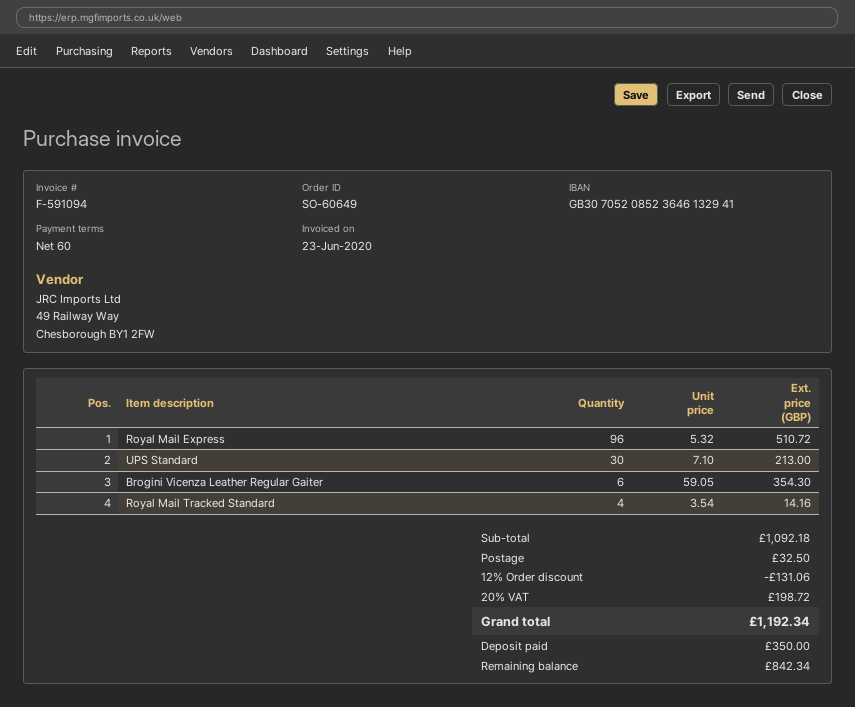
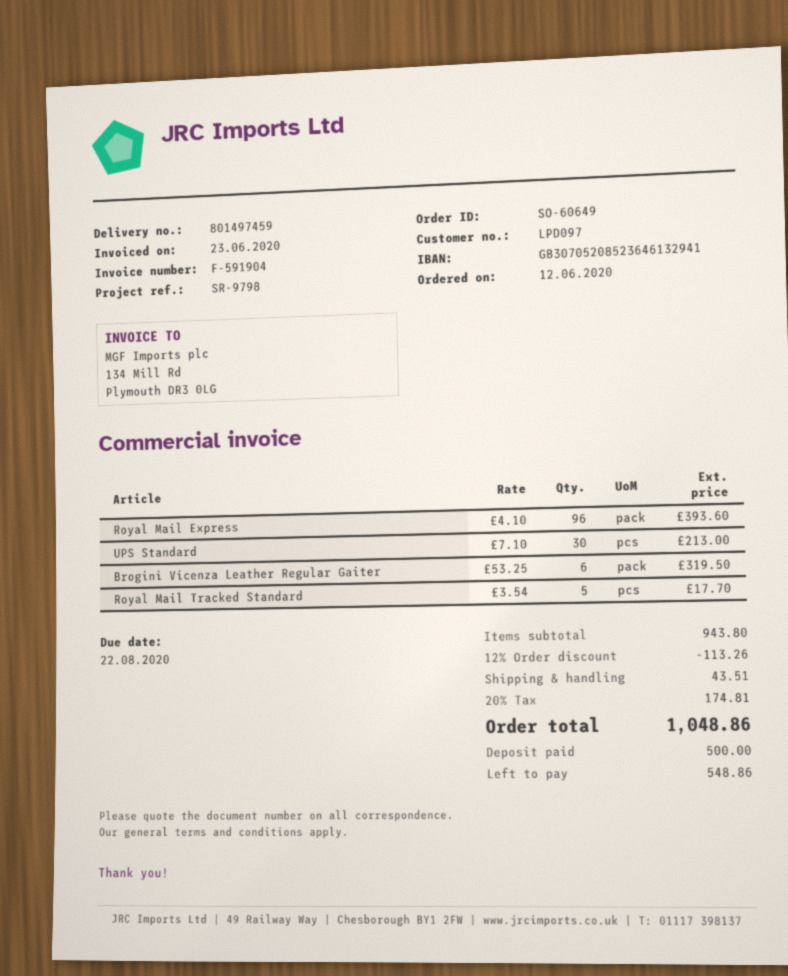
invoice number: F-591094 -> F-591904
Royal Mail Express: 96 x 5.32 = 510.72 -> 96 x 4.10 = 393.60
Brogini Vicenza Leather Regular Gaiter: 6 x 59.05 = 354.30 -> 6 x 53.25 = 319.50
Royal Mail Tracked Standard: 4 x 3.54 = 14.16 -> 5 x 3.54 = 17.70
subtotal: 1092.18 -> 943.80
discount: 12% = 131.06 -> 12% = 113.26
shipping: 32.50 -> 43.51
tax: 20% = 198.72 -> 20% = 174.81
total: 1192.34 -> 1048.86
deposit: 350.00 -> 500.00
balance: 842.34 -> 548.86

